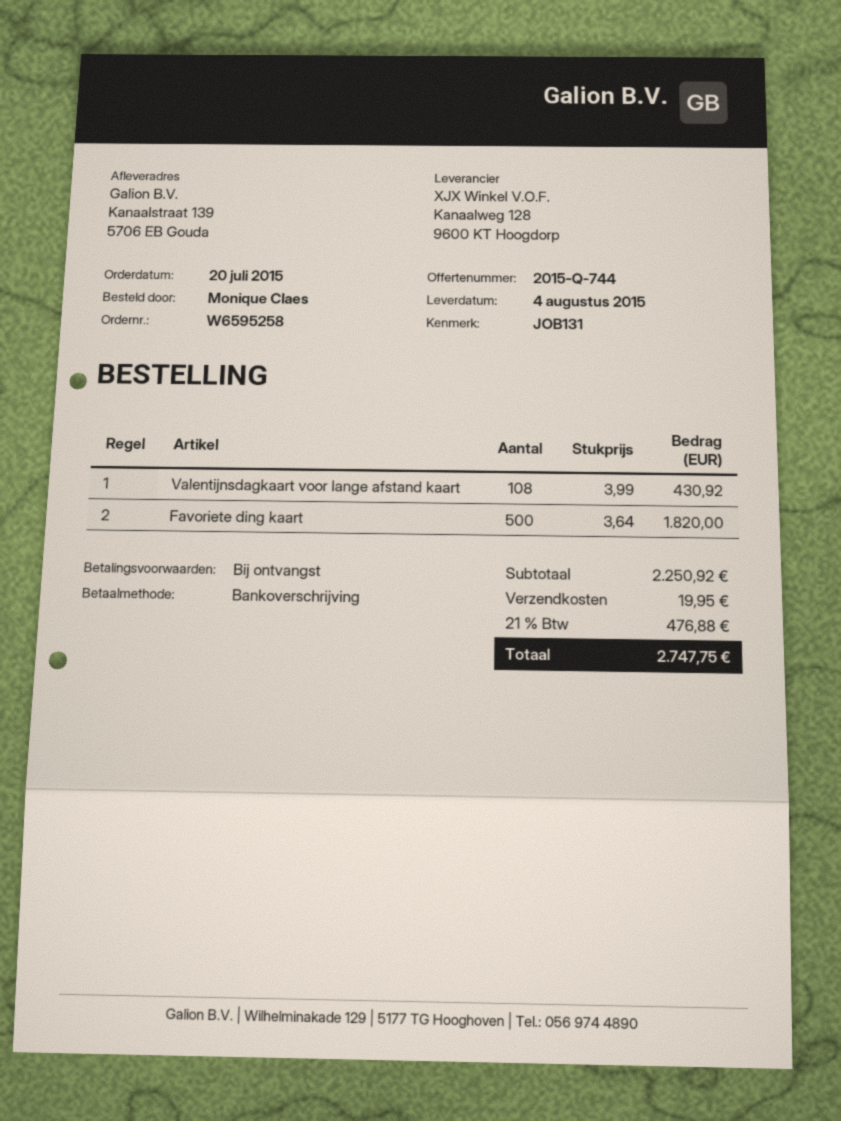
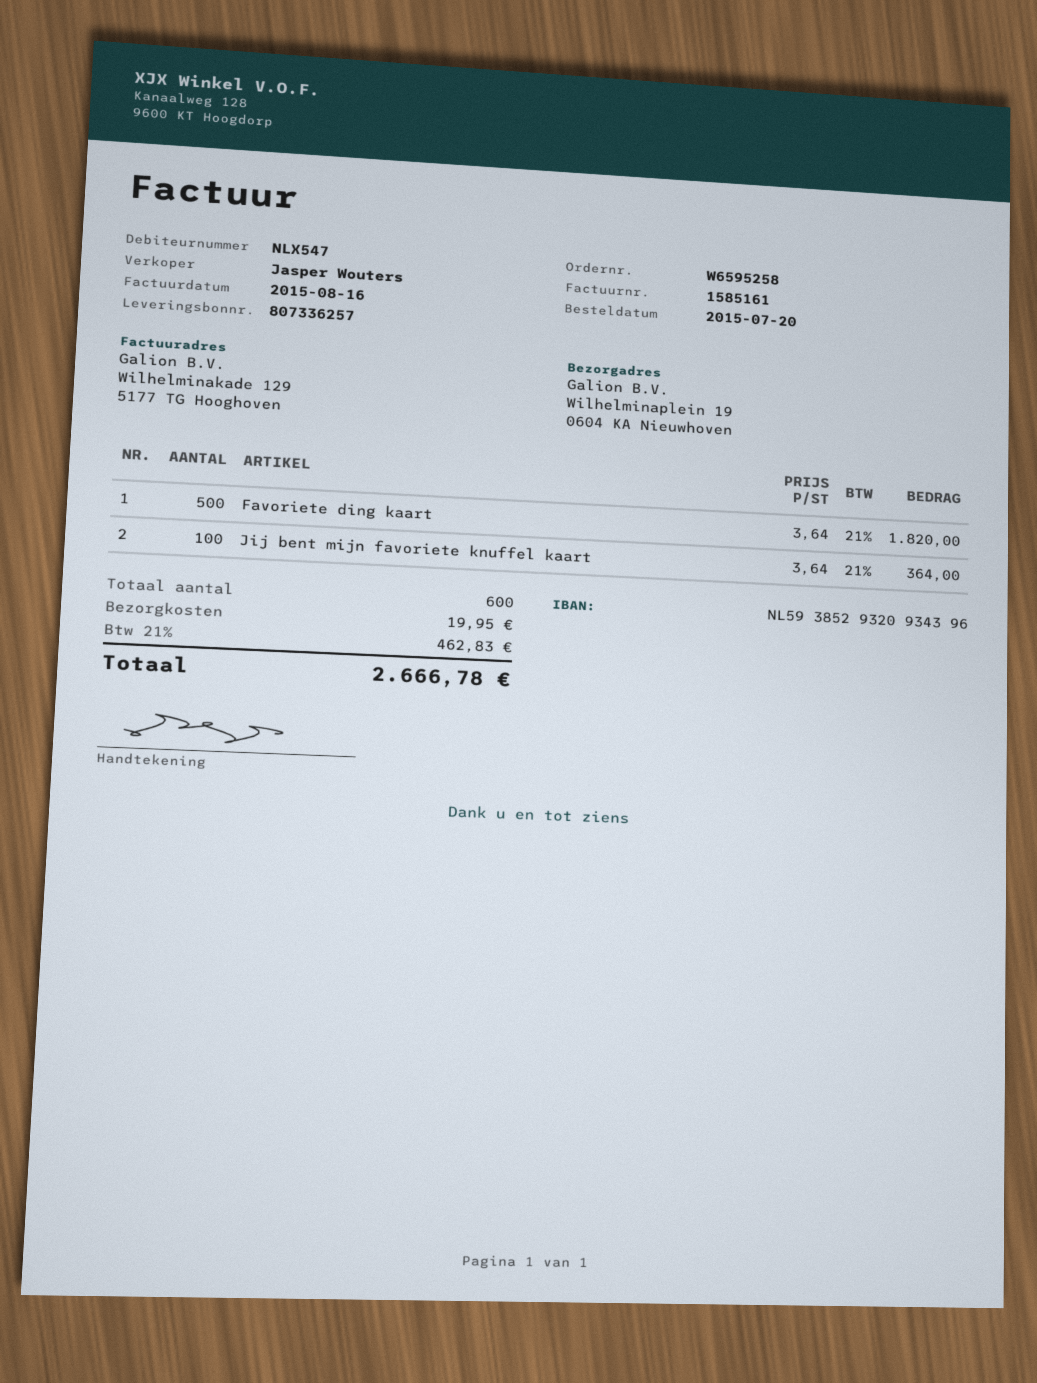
ship to: Kanaalstraat 139, 5706 EB Gouda -> Wilhelminaplein 19, 0604 KA Nieuwhoven
Valentijnsdagkaart voor lange afstand kaart: 108 x 3.99 = 430.92 -> none
Jij bent mijn favoriete knuffel kaart: none -> 100 x 3.64 = 364.00
tax: 21% = 476.88 -> 21% = 462.83
total: 2747.75 -> 2666.78

